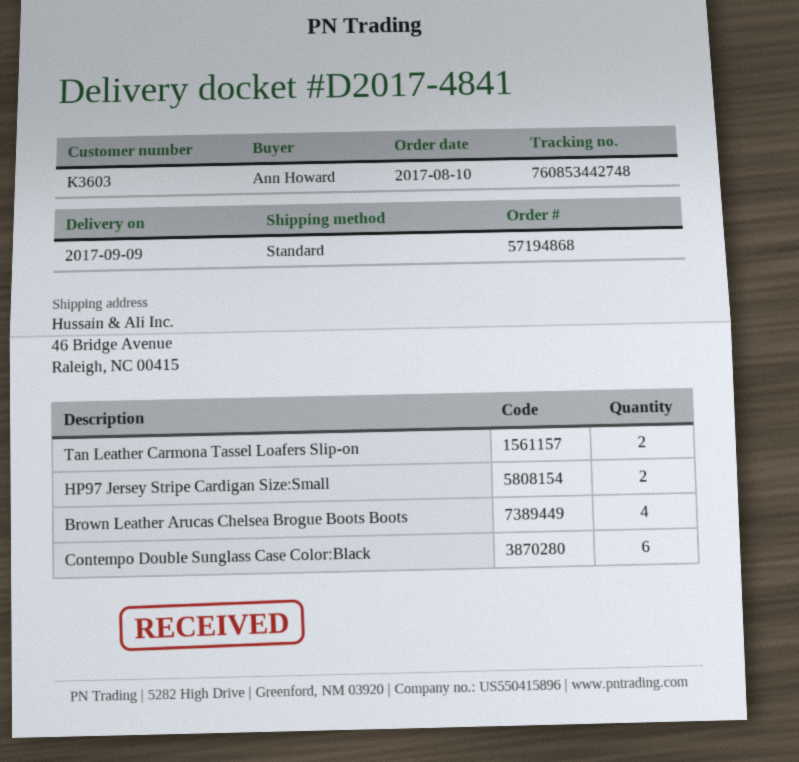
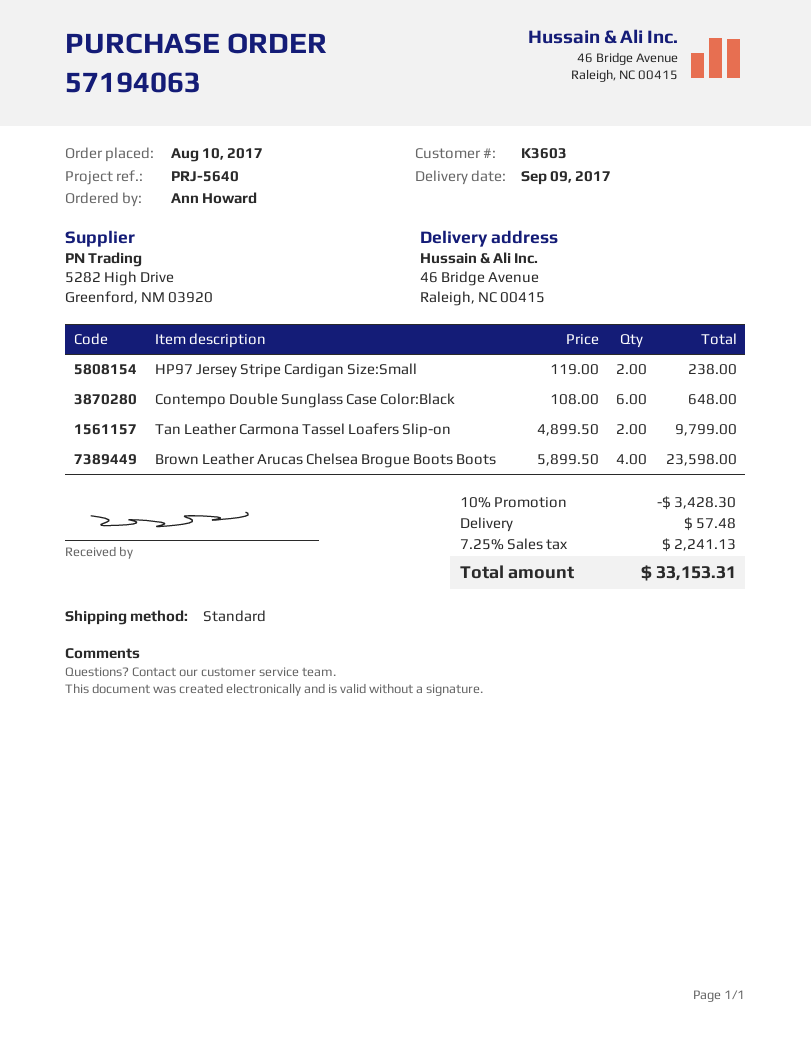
order number: 57194868 -> 57194063

